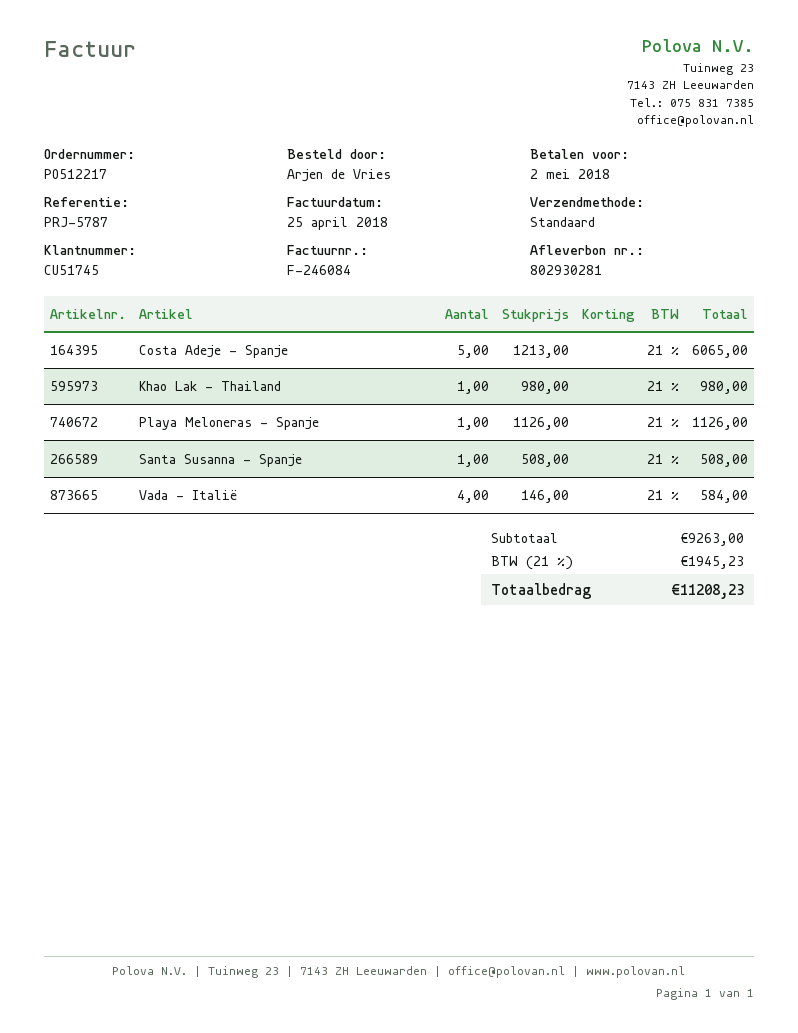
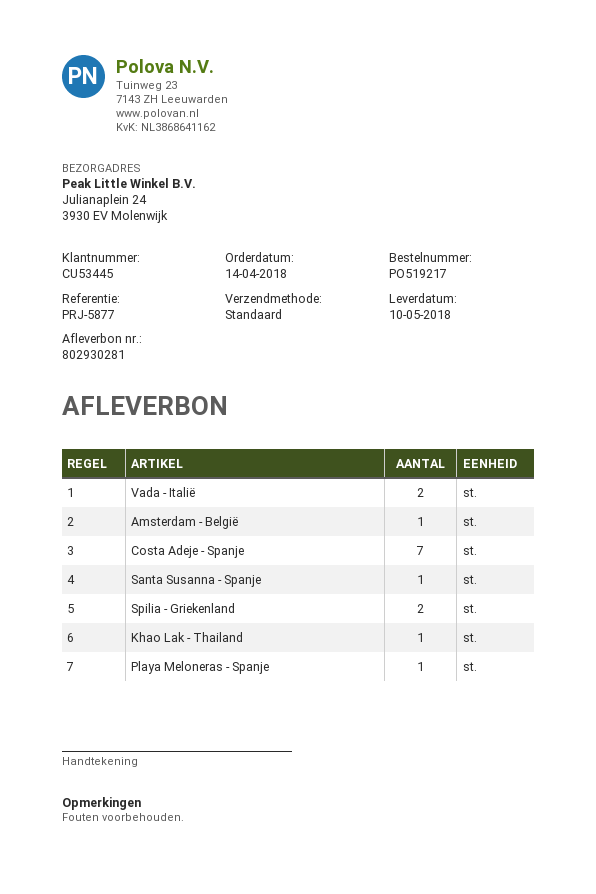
order number: PO512217 -> PO519217
customer number: CU51745 -> CU53445
reference: PRJ-5787 -> PRJ-5877
Costa Adeje - Spanje: 5 -> 7
Vada - Italië: 4 -> 2
Amsterdam - België: none -> 1
Spilia - Griekenland: none -> 2

